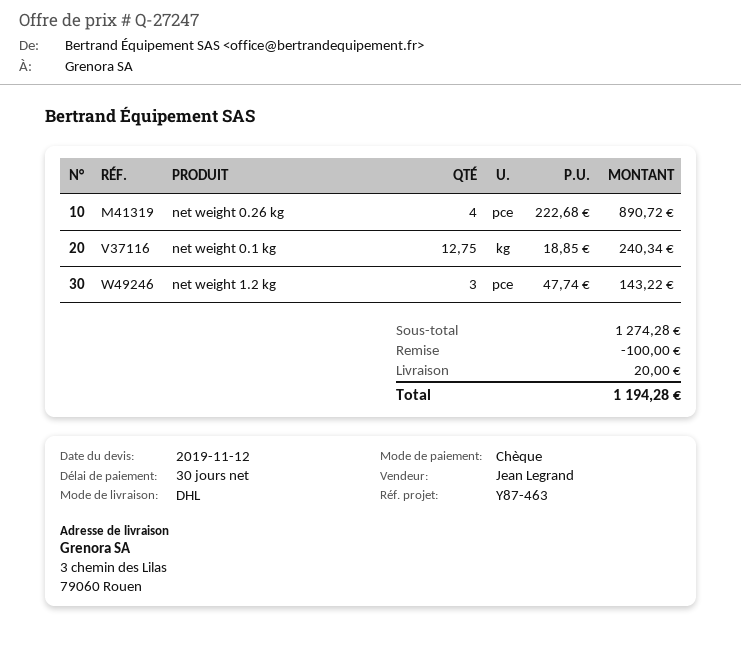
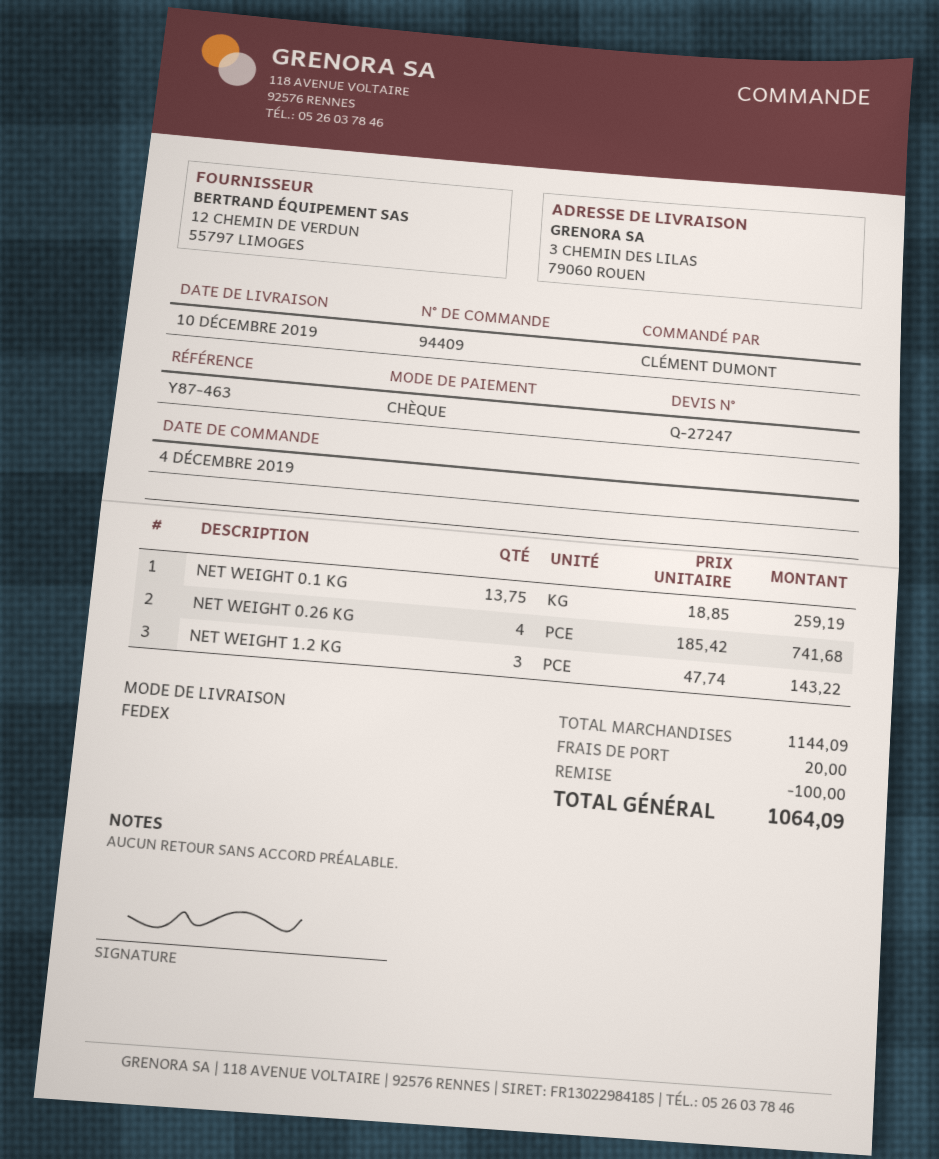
shipping method: DHL -> FedEx
net weight 0.26 kg: 4 x 222.68 = 890.72 -> 4 x 185.42 = 741.68
net weight 0.1 kg: 12.75 x 18.85 = 240.34 -> 13.75 x 18.85 = 259.19
subtotal: 1274.28 -> 1144.09
total: 1194.28 -> 1064.09

